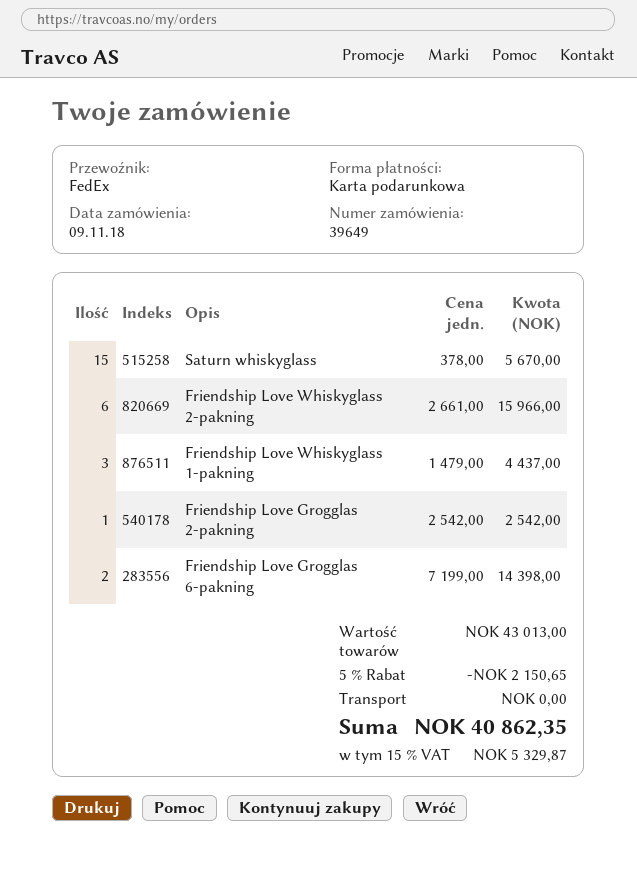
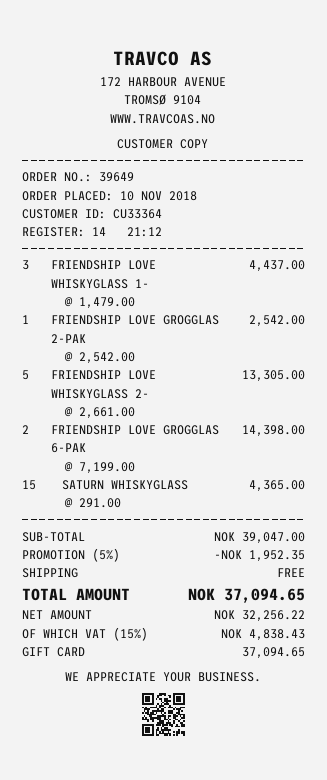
order date: 2018-11-09 -> 2018-11-10
Saturn whiskyglass: 15 x 378.00 = 5670.00 -> 15 x 291.00 = 4365.00
Friendship Love Whiskyglass 2-pakning: 6 x 2661.00 = 15966.00 -> 5 x 2661.00 = 13305.00
subtotal: 43013.00 -> 39047.00
discount: 5% = 2150.65 -> 5% = 1952.35
tax: 15% = 5329.87 -> 15% = 4838.43
total: 40862.35 -> 37094.65

